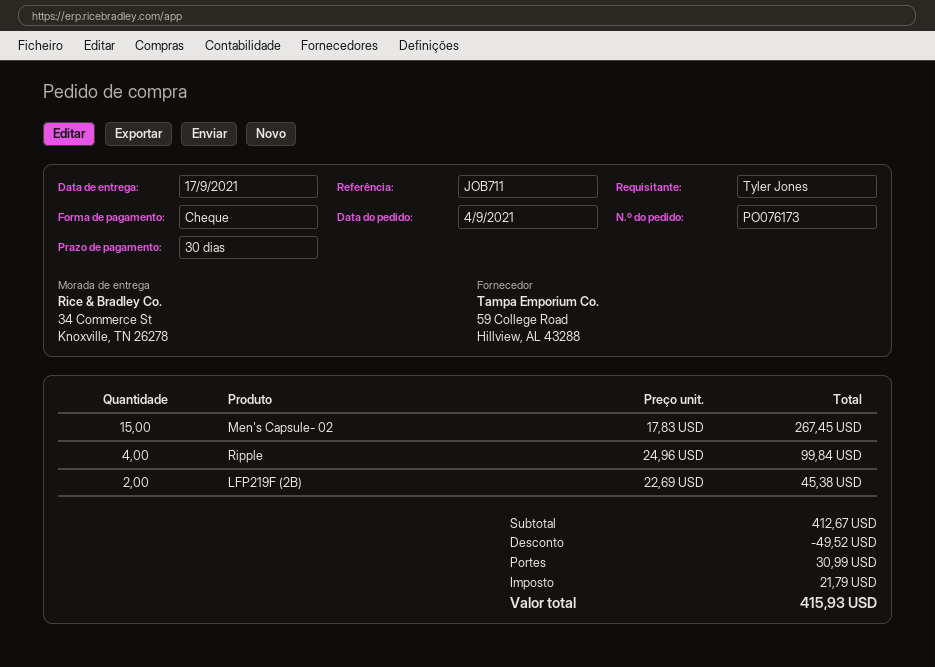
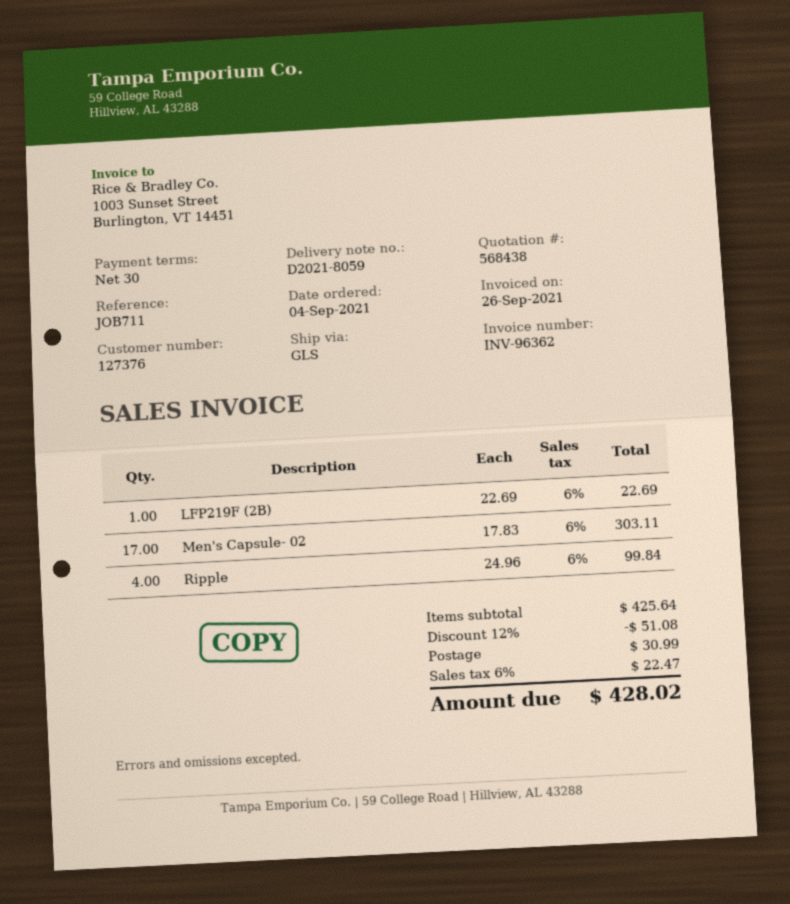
Men's Capsule- 02: 15 x 17.83 = 267.45 -> 17 x 17.83 = 303.11
LFP219F (2B): 2 x 22.69 = 45.38 -> 1 x 22.69 = 22.69
subtotal: 412.67 -> 425.64
discount: 49.52 -> 51.08
tax: 21.79 -> 22.47
total: 415.93 -> 428.02

